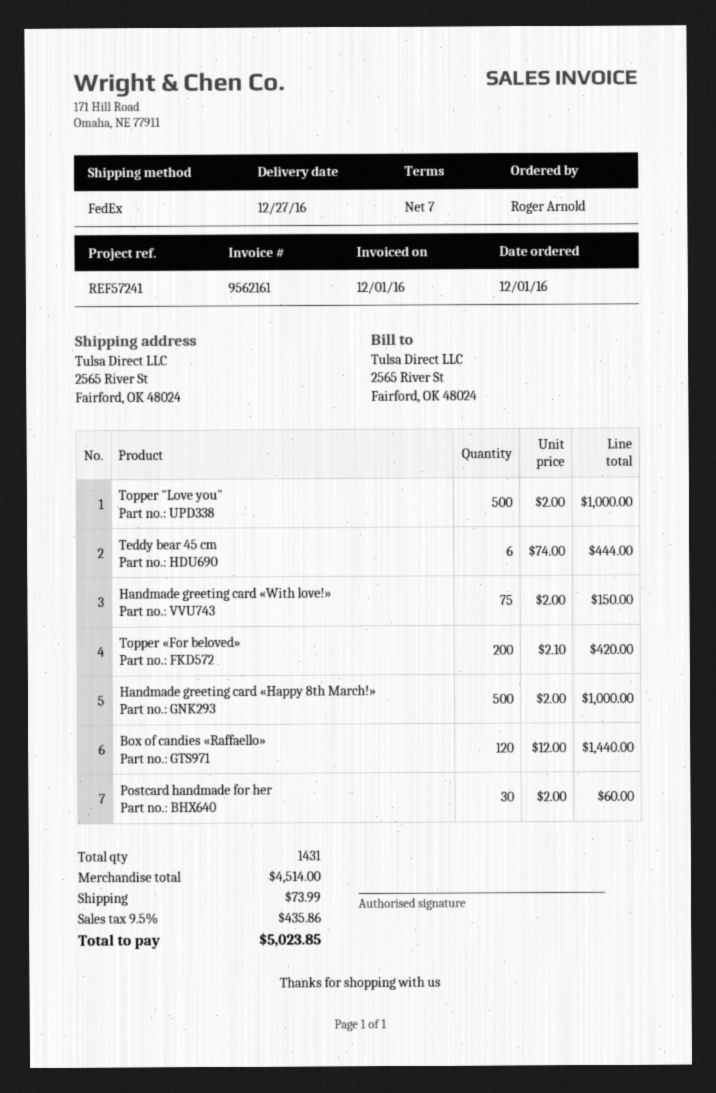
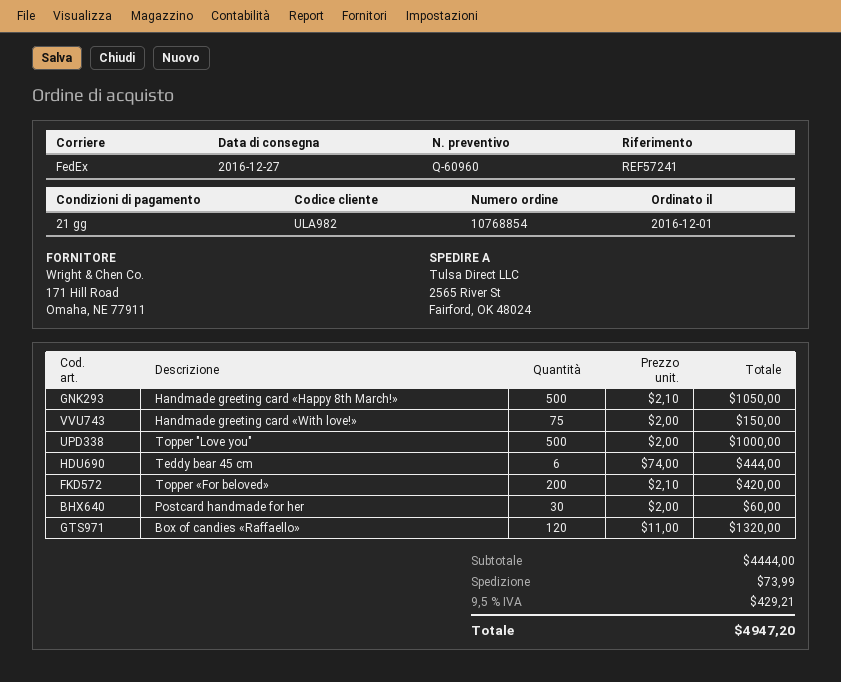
payment terms: 7 days -> 21 days
Handmade greeting card «Happy 8th March!»: 500 x 2.00 = 1000.00 -> 500 x 2.10 = 1050.00
Box of candies «Raffaello»: 120 x 12.00 = 1440.00 -> 120 x 11.00 = 1320.00
subtotal: 4514.00 -> 4444.00
tax: 9.5% = 435.86 -> 9.5% = 429.21
total: 5023.85 -> 4947.20

